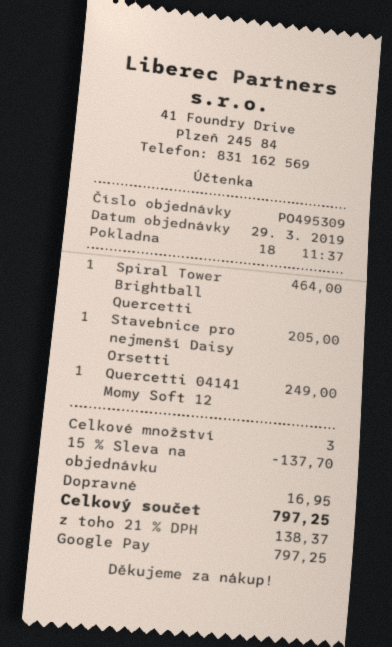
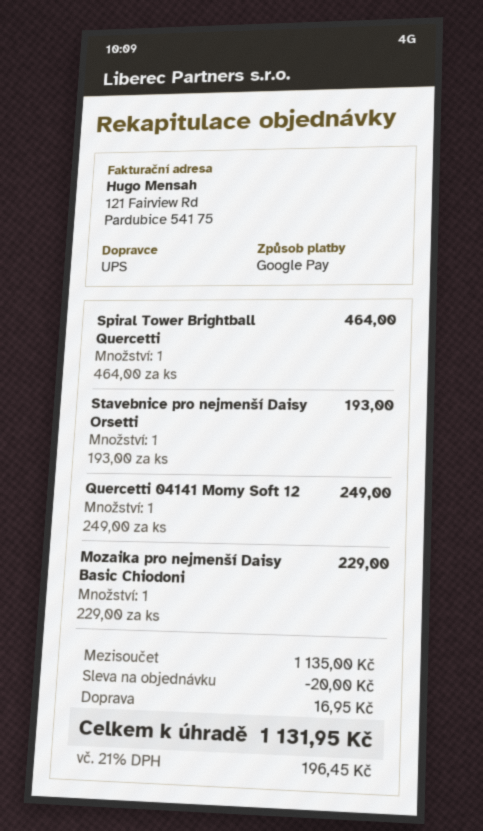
Stavebnice pro nejmenší Daisy Orsetti: 1 for 205.00 -> 1 for 193.00
Mozaika pro nejmenší Daisy Basic Chiodoni: none -> 1 for 229.00
discount: 137.70 -> 20.00
tax: 21% = 138.37 -> 21% = 196.45
total: 797.25 -> 1131.95

